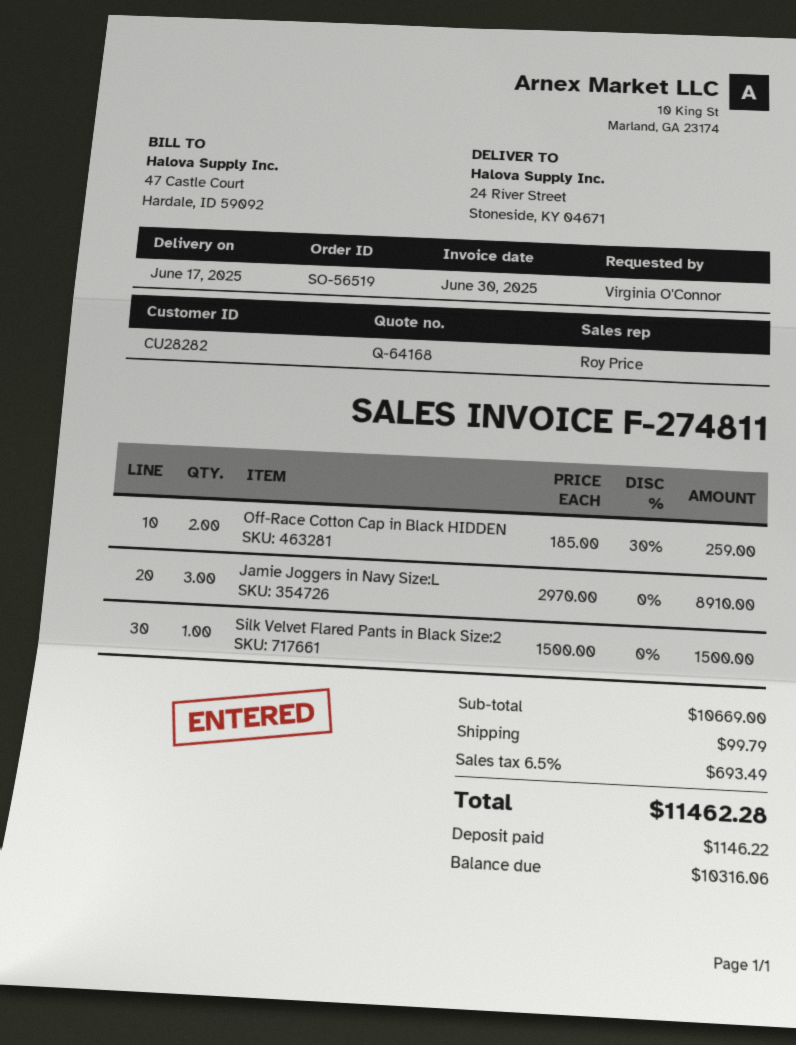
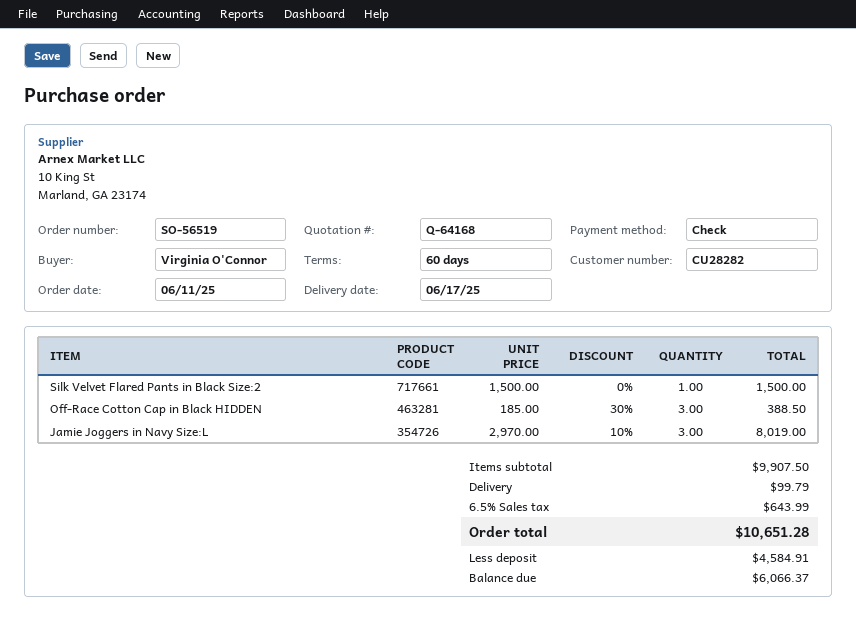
Off-Race Cotton Cap in Black HIDDEN: 2 x 185.00 - 30% = 259.00 -> 3 x 185.00 - 30% = 388.50
Jamie Joggers in Navy Size:L: 3 x 2970.00 = 8910.00 -> 3 x 2970.00 - 10% = 8019.00
subtotal: 10669.00 -> 9907.50
tax: 6.5% = 693.49 -> 6.5% = 643.99
total: 11462.28 -> 10651.28
deposit: 1146.22 -> 4584.91
balance: 10316.06 -> 6066.37

